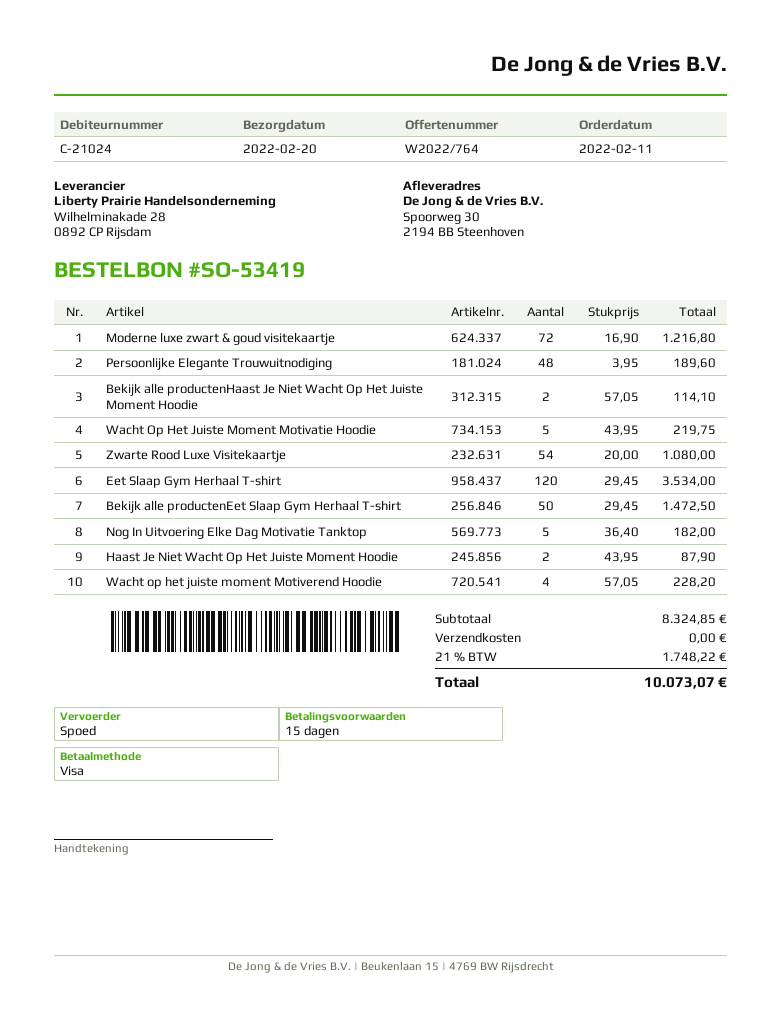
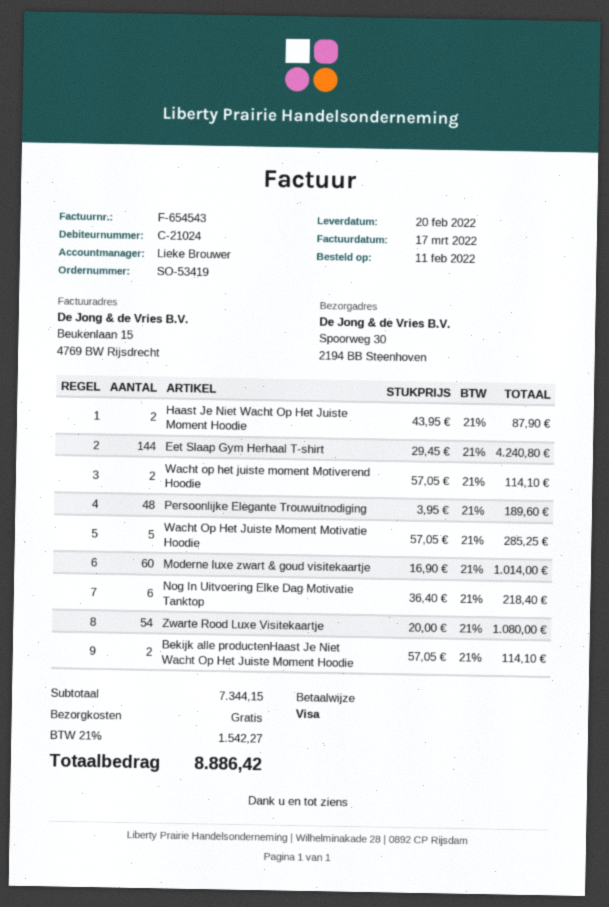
Moderne luxe zwart & goud visitekaartje: 72 x 16.90 = 1216.80 -> 60 x 16.90 = 1014.00
Wacht Op Het Juiste Moment Motivatie Hoodie: 5 x 43.95 = 219.75 -> 5 x 57.05 = 285.25
Eet Slaap Gym Herhaal T-shirt: 120 x 29.45 = 3534.00 -> 144 x 29.45 = 4240.80
Bekijk alle productenEet Slaap Gym Herhaal T-shirt: 50 x 29.45 = 1472.50 -> none
Nog In Uitvoering Elke Dag Motivatie Tanktop: 5 x 36.40 = 182.00 -> 6 x 36.40 = 218.40
Wacht op het juiste moment Motiverend Hoodie: 4 x 57.05 = 228.20 -> 2 x 57.05 = 114.10
subtotal: 8324.85 -> 7344.15
tax: 21% = 1748.22 -> 21% = 1542.27
total: 10073.07 -> 8886.42

